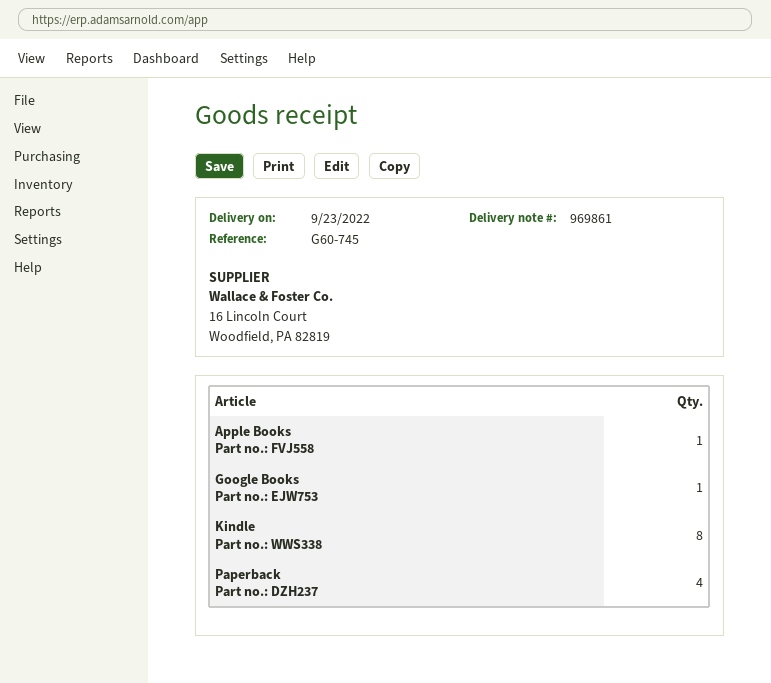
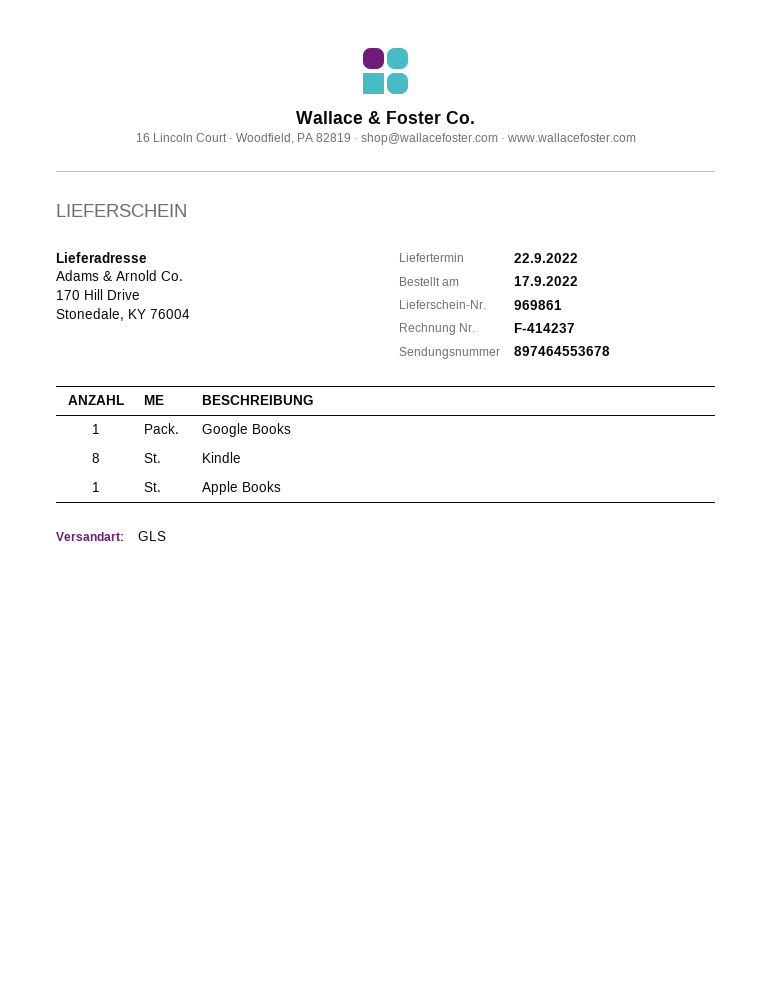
delivery date: 2022-09-23 -> 2022-09-22
Paperback: 4 -> none

